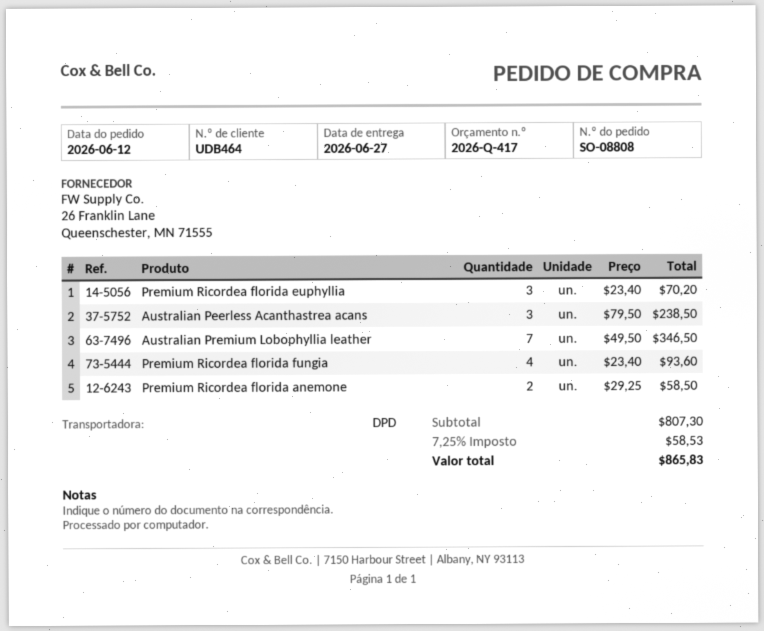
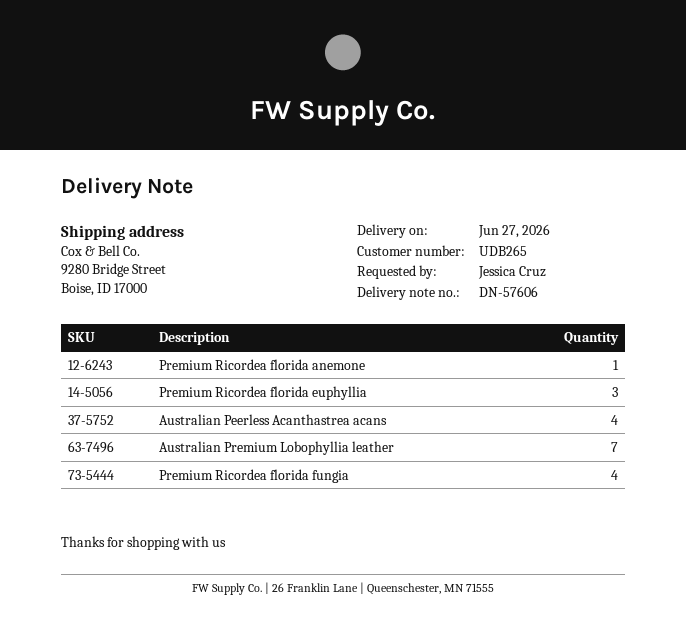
customer number: UDB464 -> UDB265
Australian Peerless Acanthastrea acans: 3 -> 4
Premium Ricordea florida anemone: 2 -> 1

